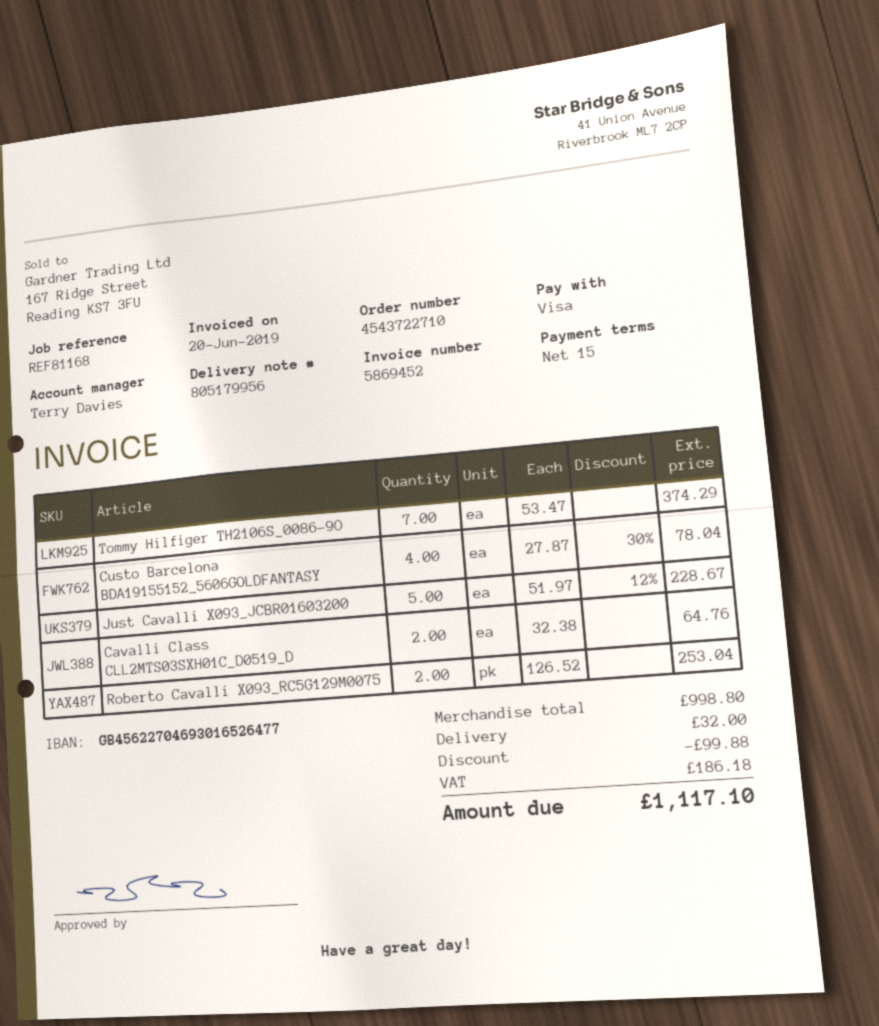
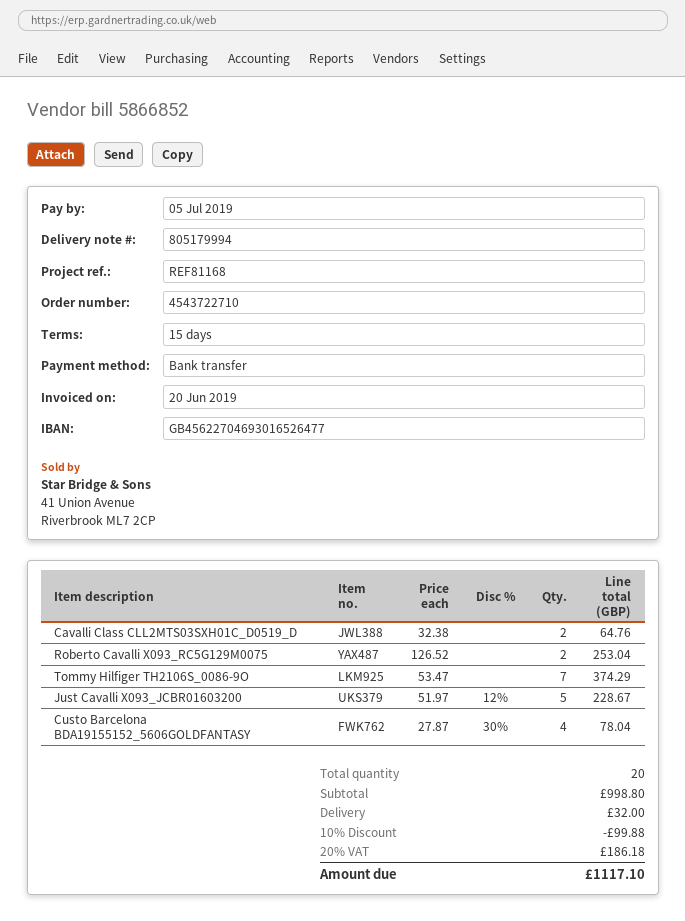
delivery note number: 805179956 -> 805179994
invoice number: 5869452 -> 5866852
payment method: Visa -> bank transfer

